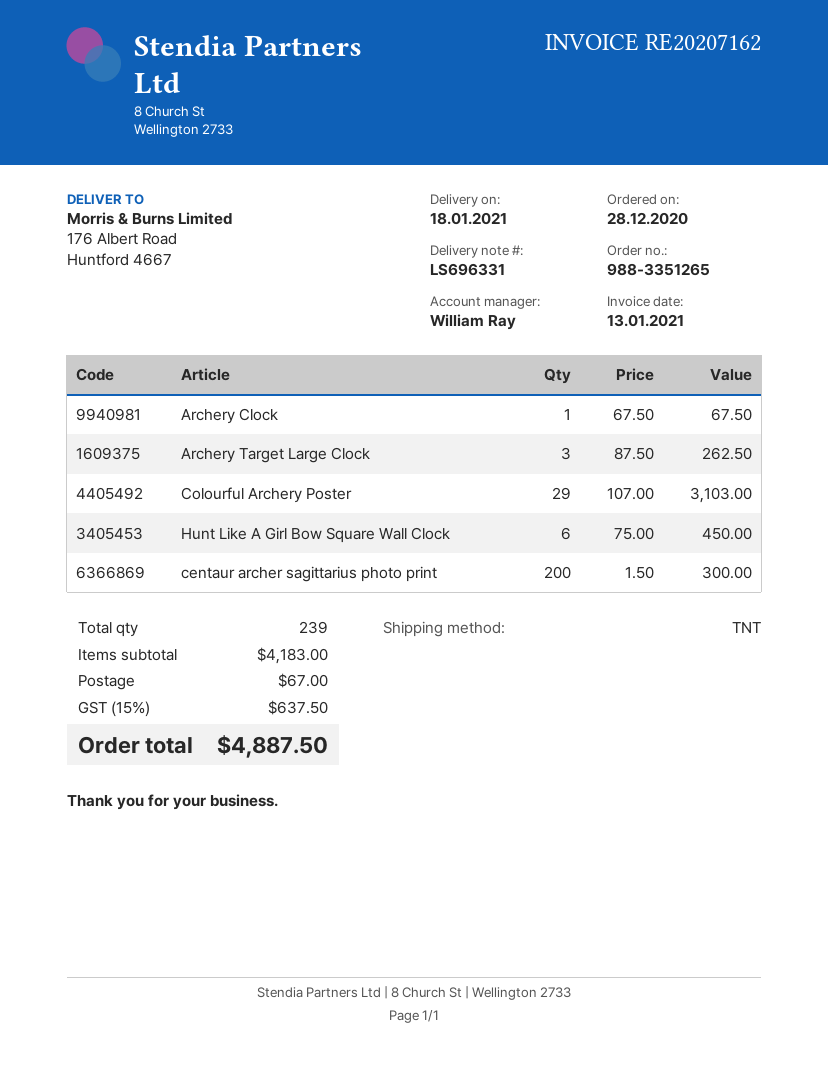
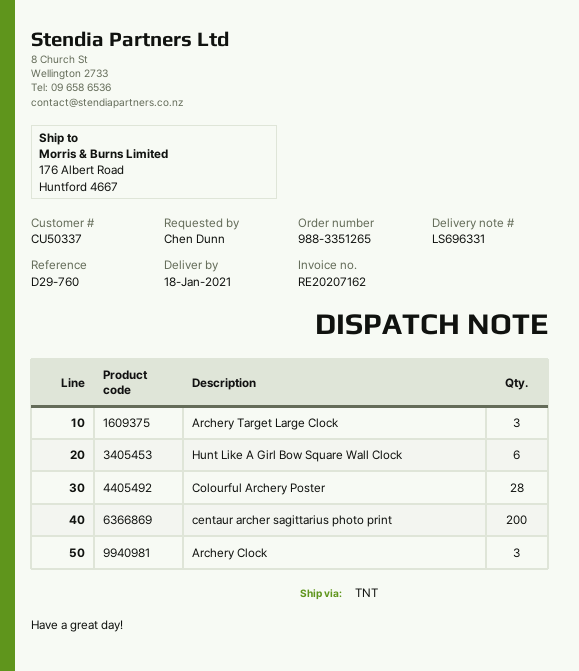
Archery Clock: 1 -> 3
Colourful Archery Poster: 29 -> 28

